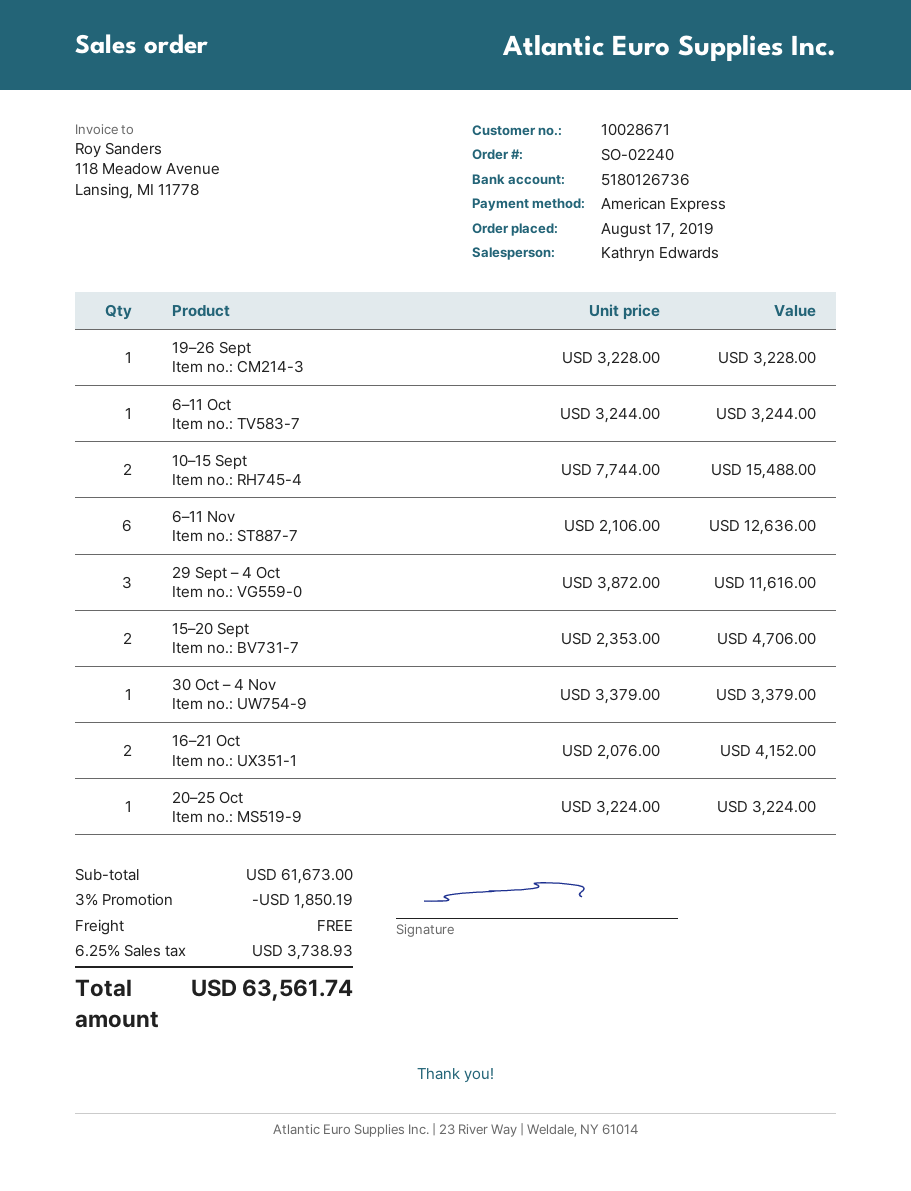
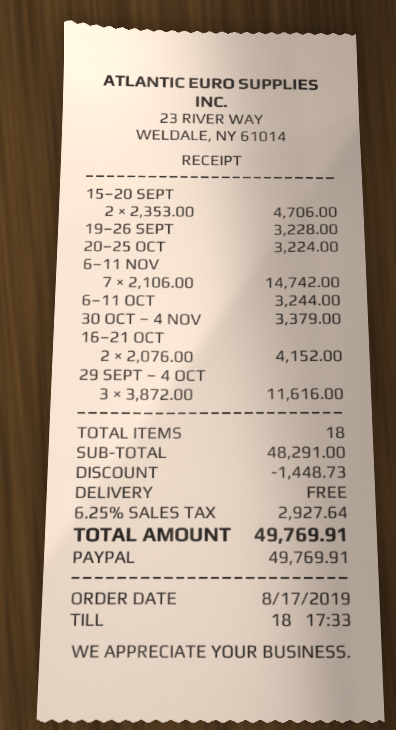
payment method: American Express -> PayPal
10–15 Sept: 2 x 7744.00 = 15488.00 -> none
6–11 Nov: 6 x 2106.00 = 12636.00 -> 7 x 2106.00 = 14742.00
subtotal: 61673.00 -> 48291.00
discount: 1850.19 -> 1448.73
tax: 6.25% = 3738.93 -> 6.25% = 2927.64
total: 63561.74 -> 49769.91

